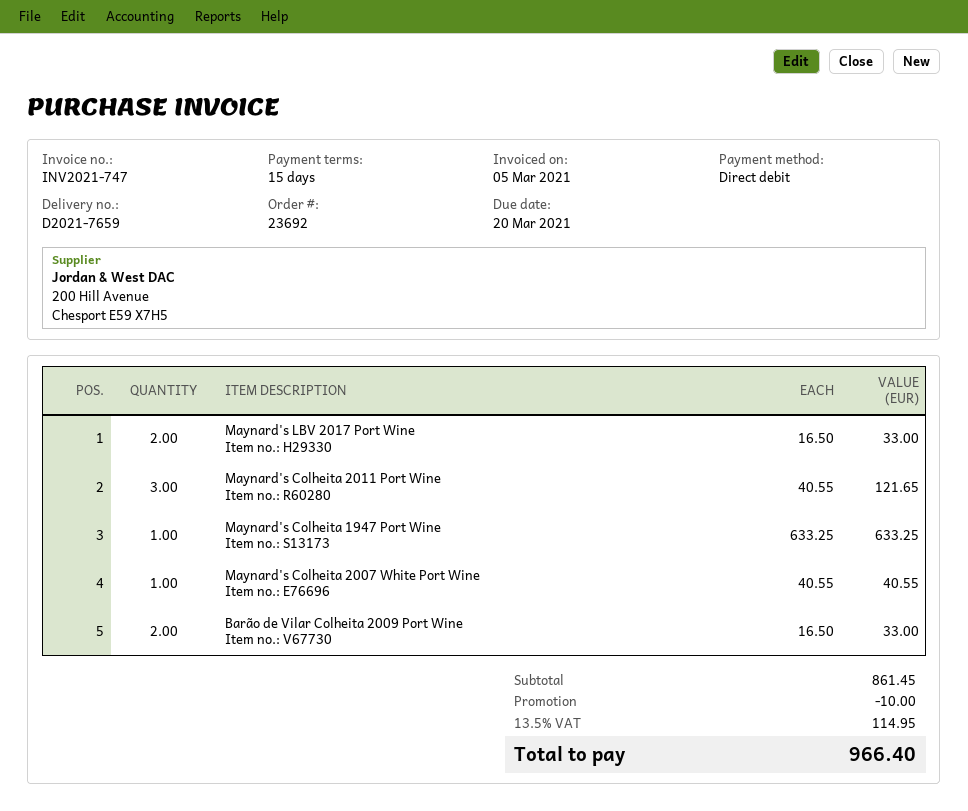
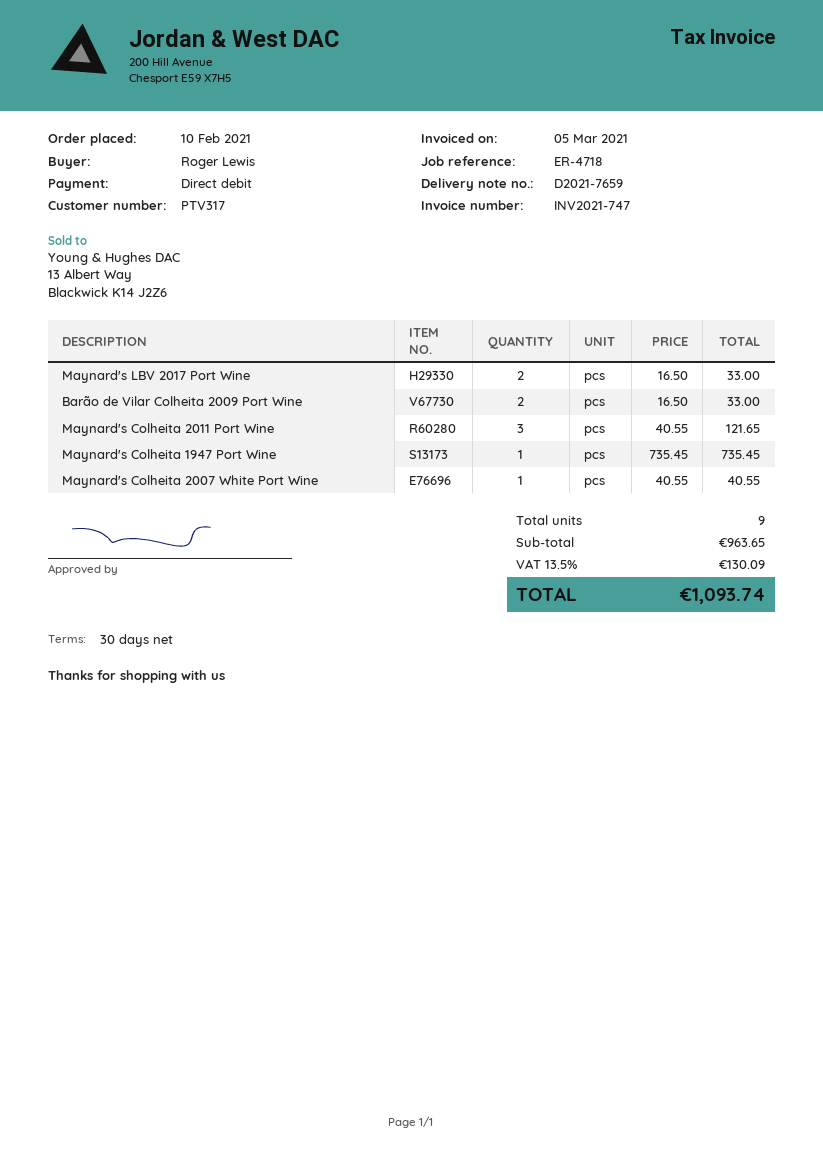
payment terms: 15 days -> 30 days
Maynard's Colheita 1947 Port Wine: 1 x 633.25 = 633.25 -> 1 x 735.45 = 735.45
subtotal: 861.45 -> 963.65
discount: 10.00 -> none
tax: 13.5% = 114.95 -> 13.5% = 130.09
total: 966.40 -> 1093.74

